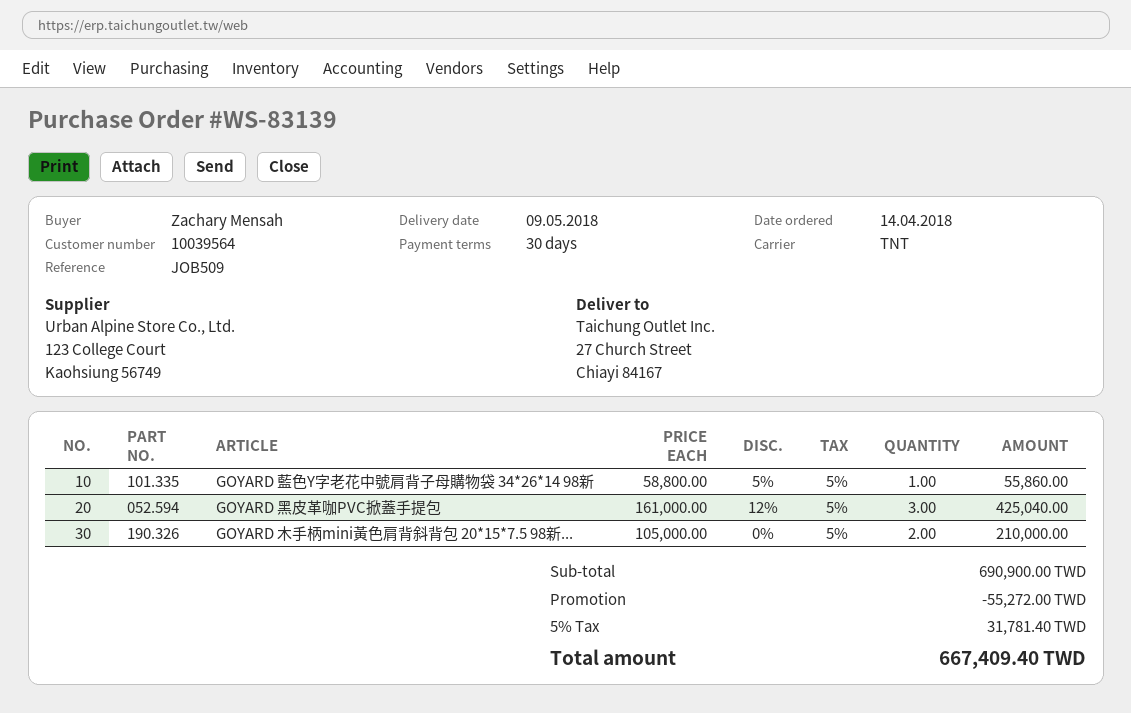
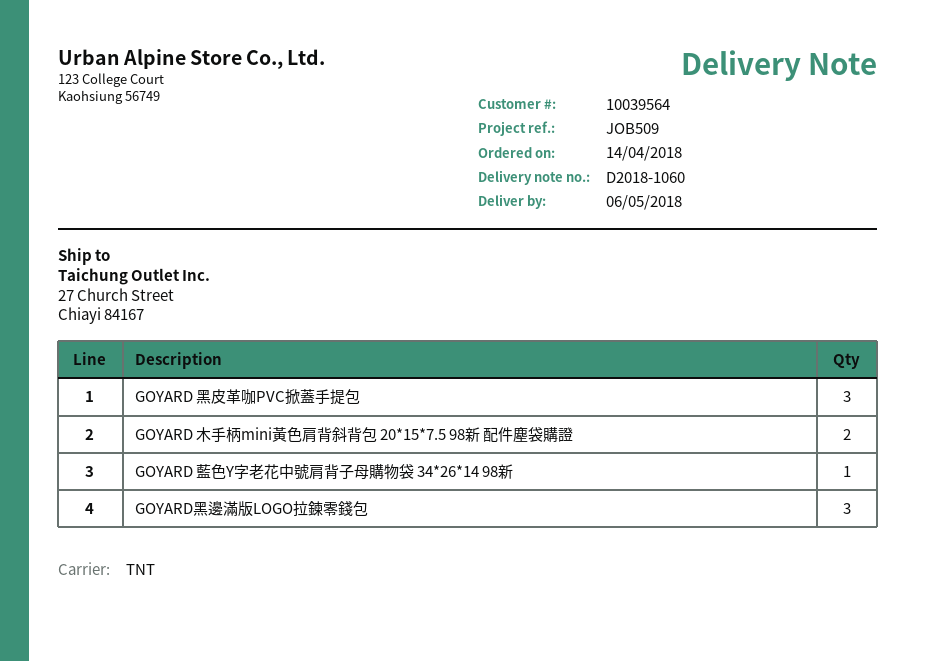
delivery date: 2018-05-09 -> 2018-05-06
GOYARD黑邊滿版LOGO拉鍊零錢包: none -> 3

